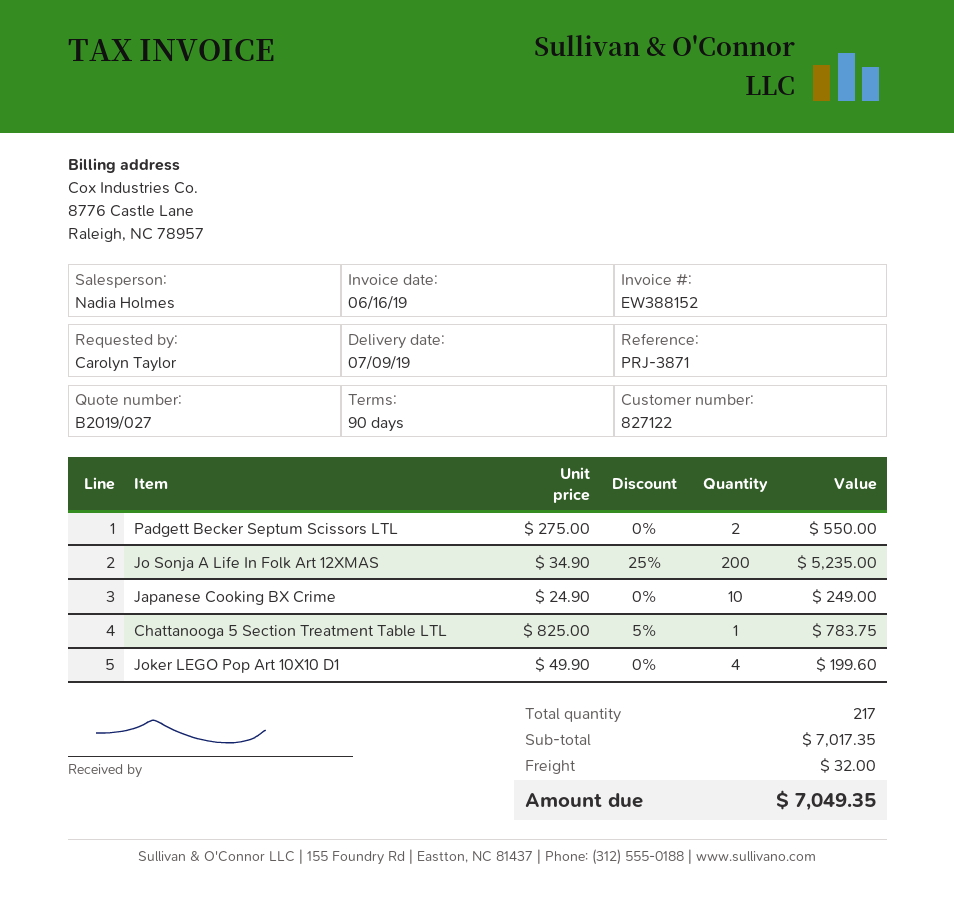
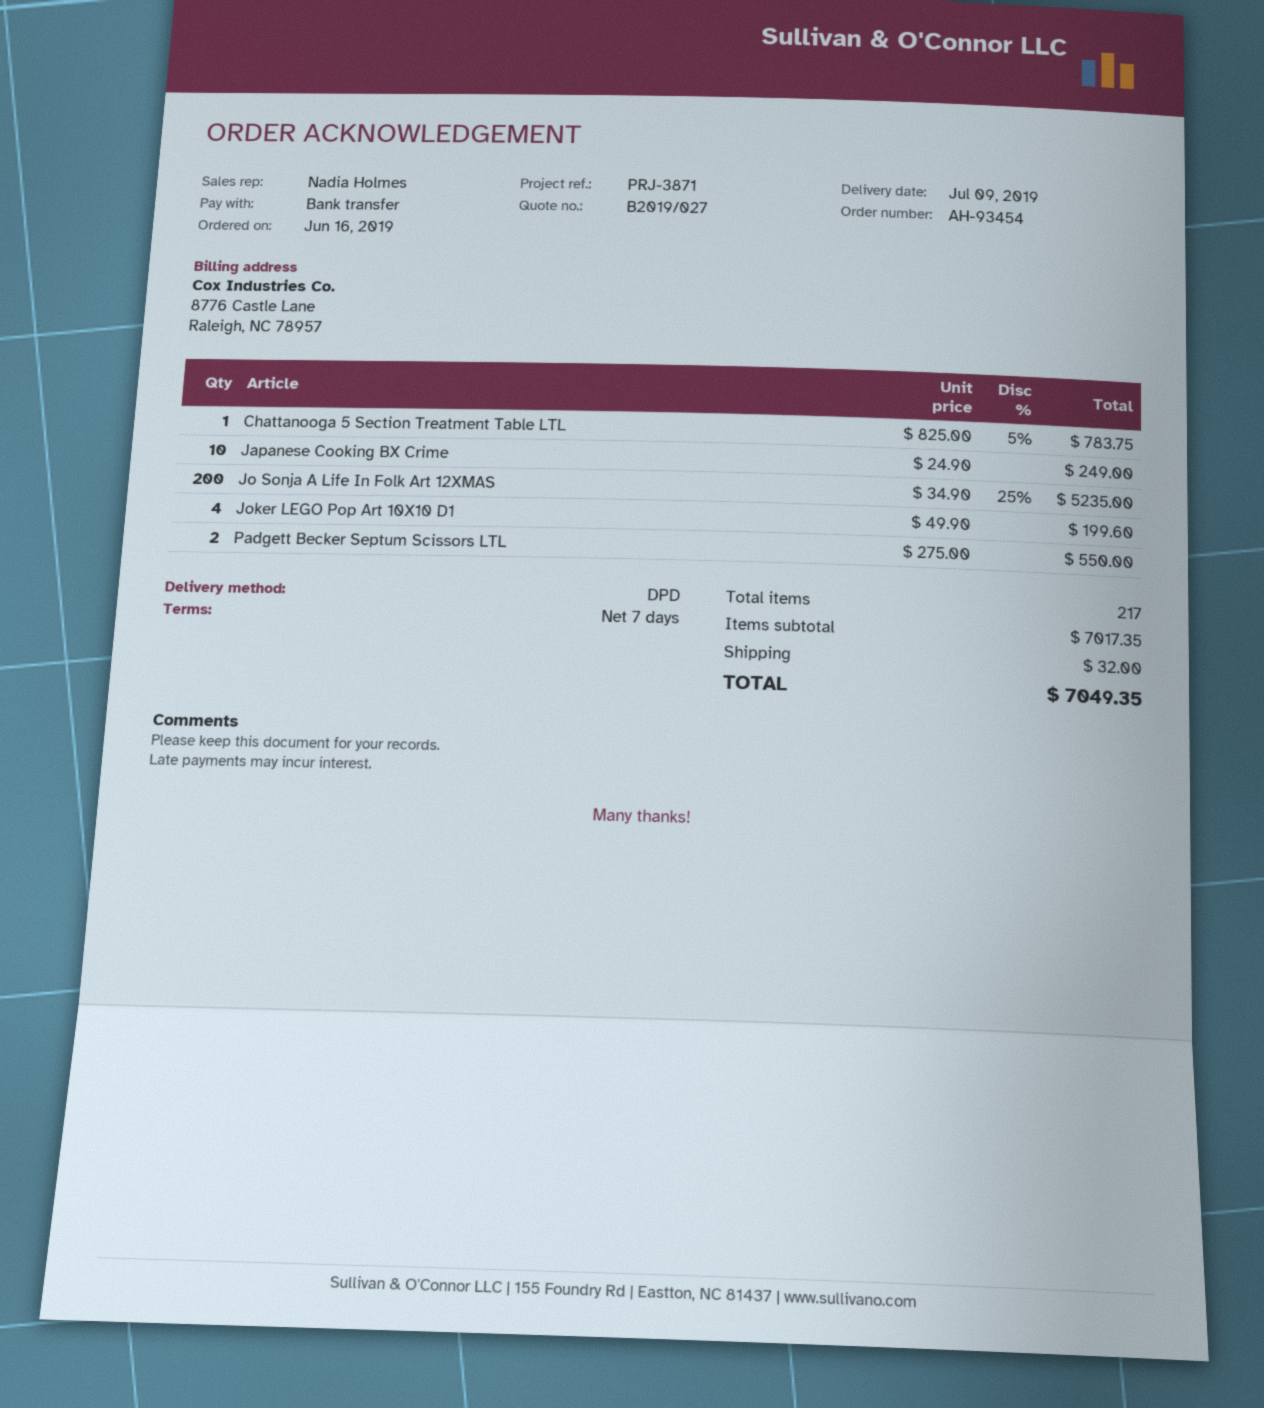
payment terms: 90 days -> 7 days

